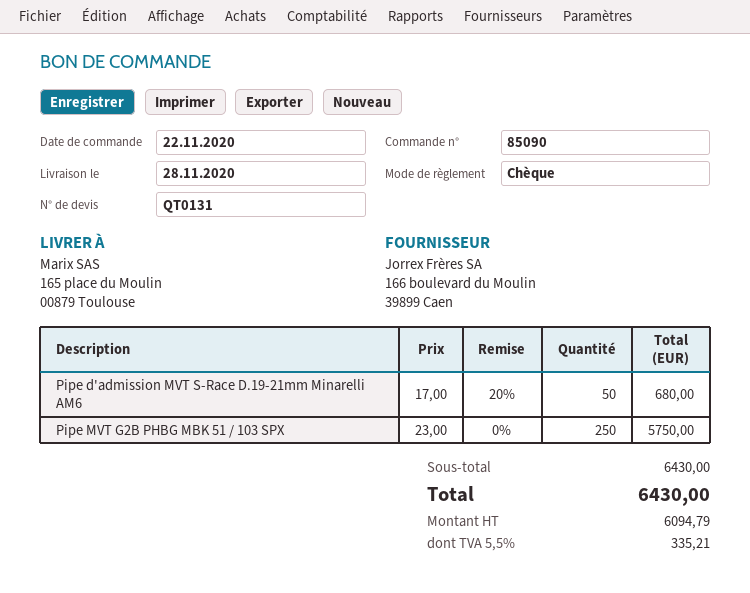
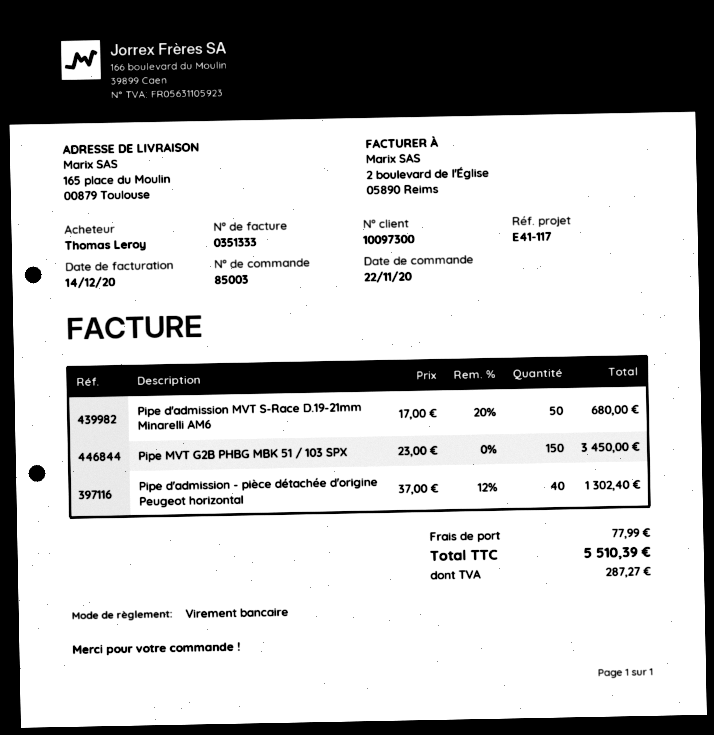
order number: 85090 -> 85003
payment method: cheque -> bank transfer
Pipe MVT G2B PHBG MBK 51 / 103 SPX: 250 x 23.00 = 5750.00 -> 150 x 23.00 = 3450.00
Pipe d'admission - pièce détachée d'origine Peugeot horizontal: none -> 40 x 37.00 - 12% = 1302.40
shipping: none -> 77.99
tax: 335.21 -> 287.27
total: 6430.00 -> 5510.39

